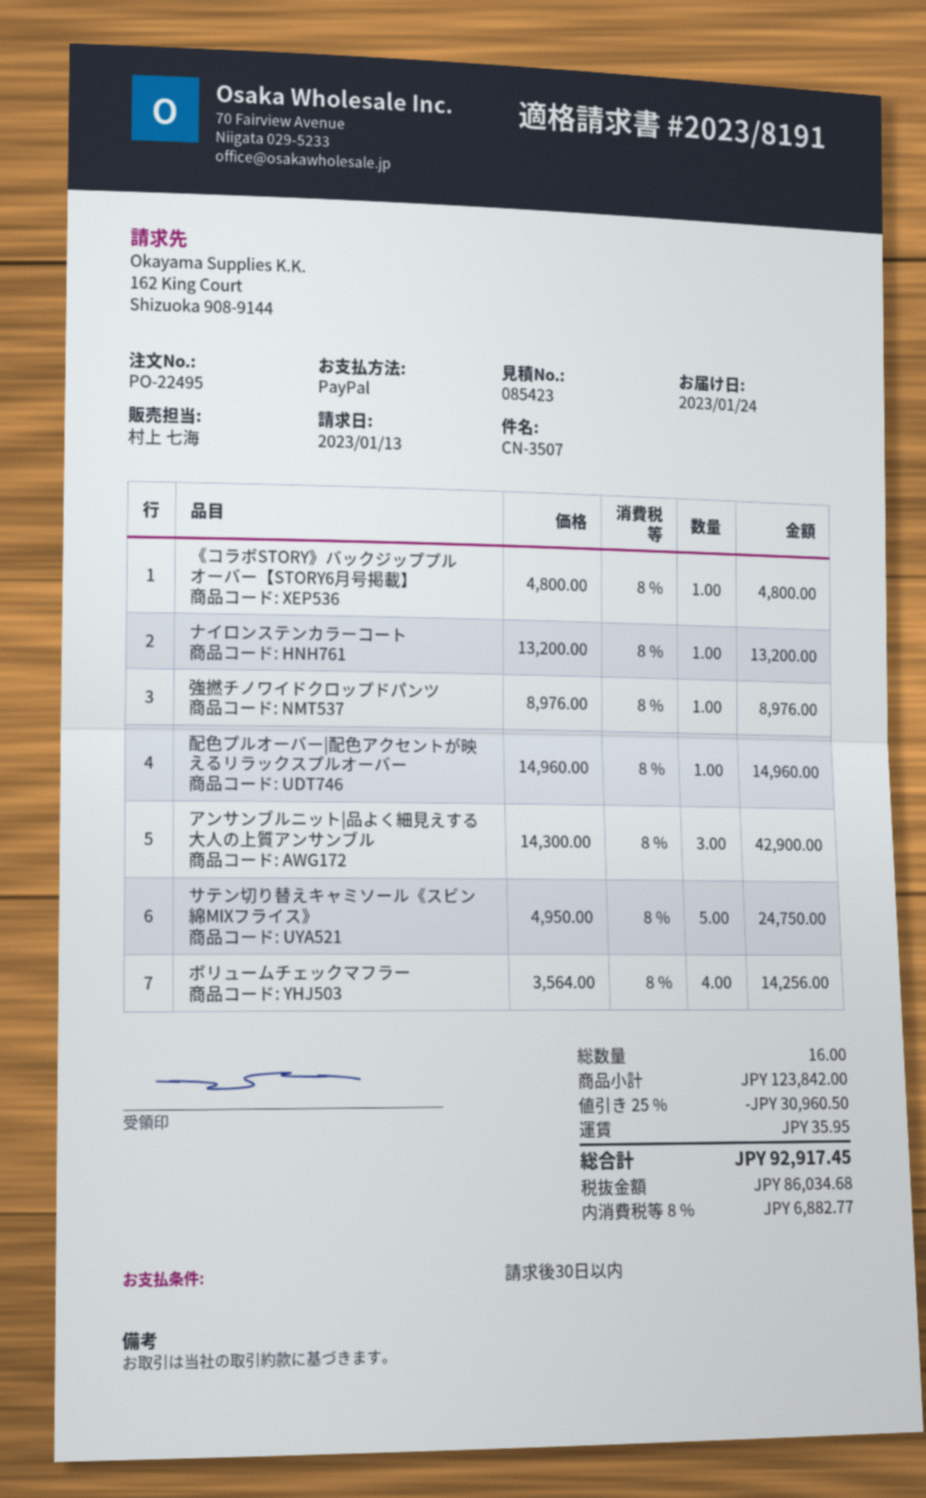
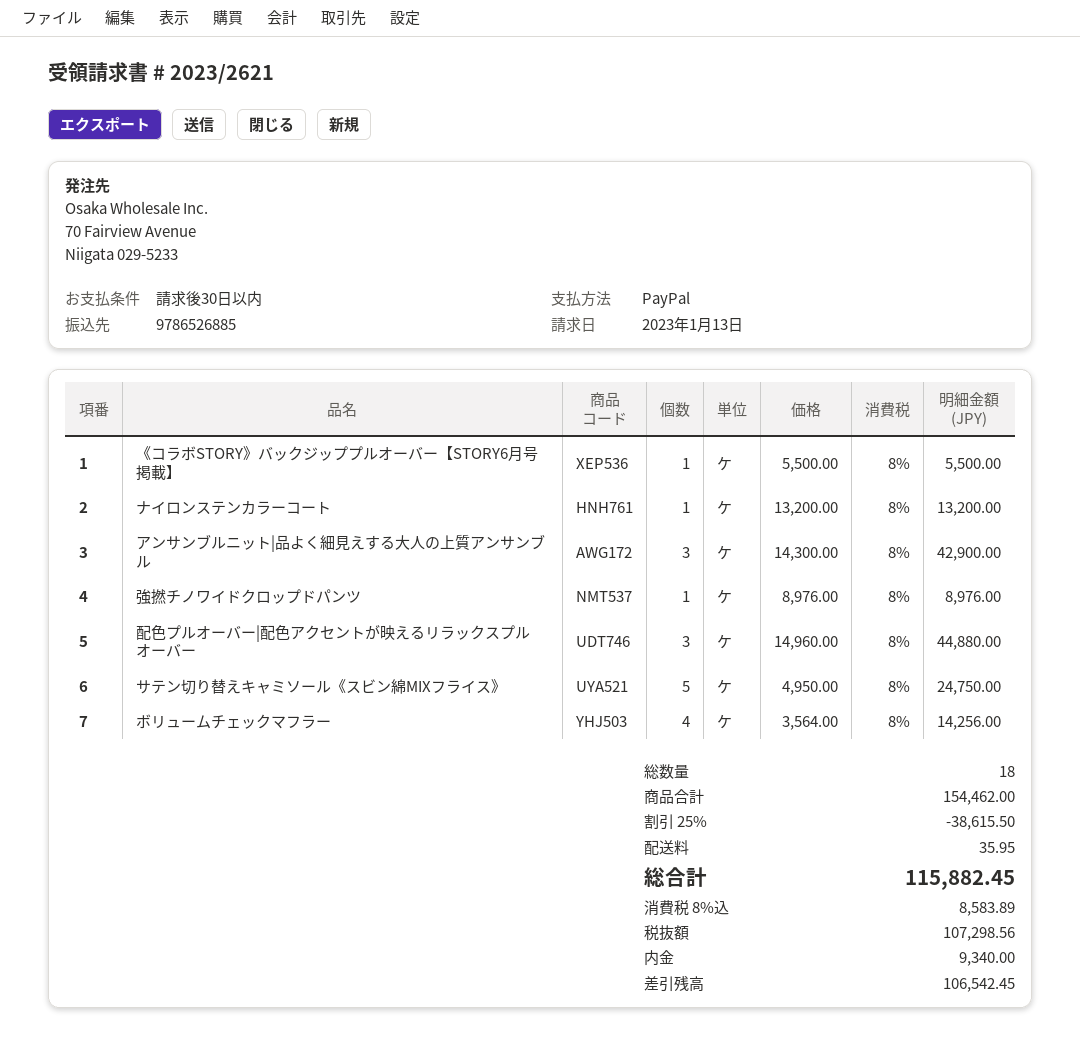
invoice number: 2023/8191 -> 2023/2621
《コラボSTORY》バックジッププルオーバー【STORY6月号掲載】: 1 x 4800.00 = 4800.00 -> 1 x 5500.00 = 5500.00
配色プルオーバー|配色アクセントが映えるリラックスプルオーバー: 1 x 14960.00 = 14960.00 -> 3 x 14960.00 = 44880.00
total quantity: 16 -> 18
subtotal: 123842.00 -> 154462.00
discount: 25% = 30960.50 -> 25% = 38615.50
net: 86034.68 -> 107298.56
tax: 8% = 6882.77 -> 8% = 8583.89
total: 92917.45 -> 115882.45

